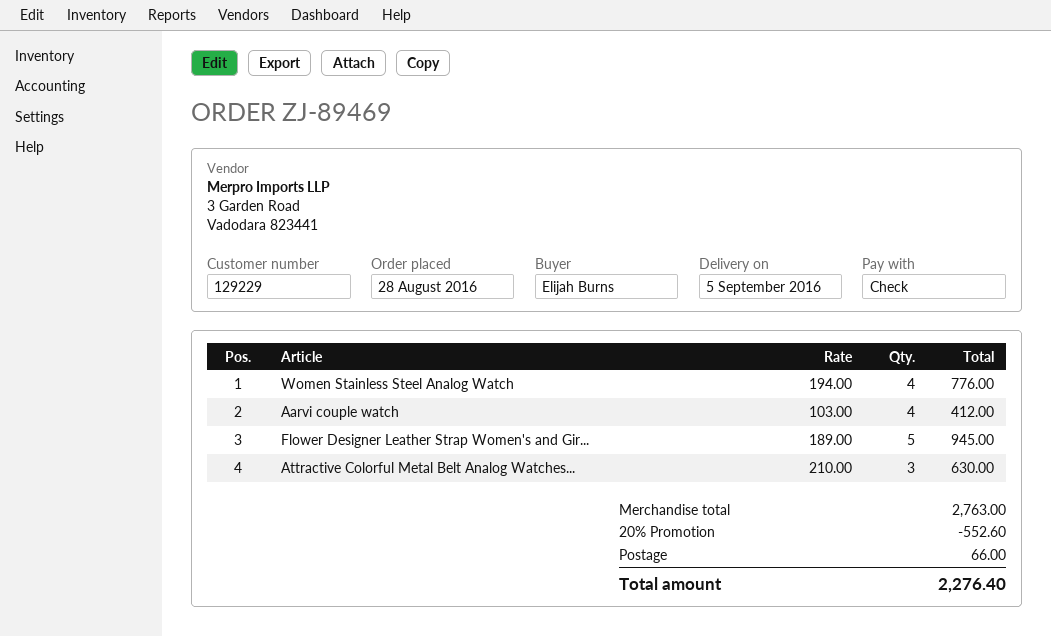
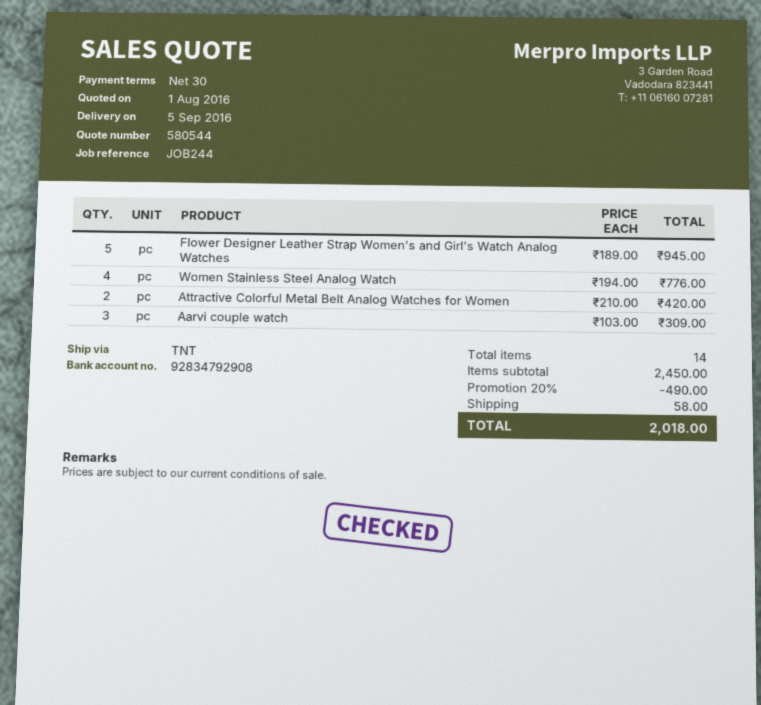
Aarvi couple watch: 4 x 103.00 = 412.00 -> 3 x 103.00 = 309.00
Attractive Colorful Metal Belt Analog Watches...: 3 x 210.00 = 630.00 -> 2 x 210.00 = 420.00
subtotal: 2763.00 -> 2450.00
discount: 20% = 552.60 -> 20% = 490.00
shipping: 66.00 -> 58.00
total: 2276.40 -> 2018.00

